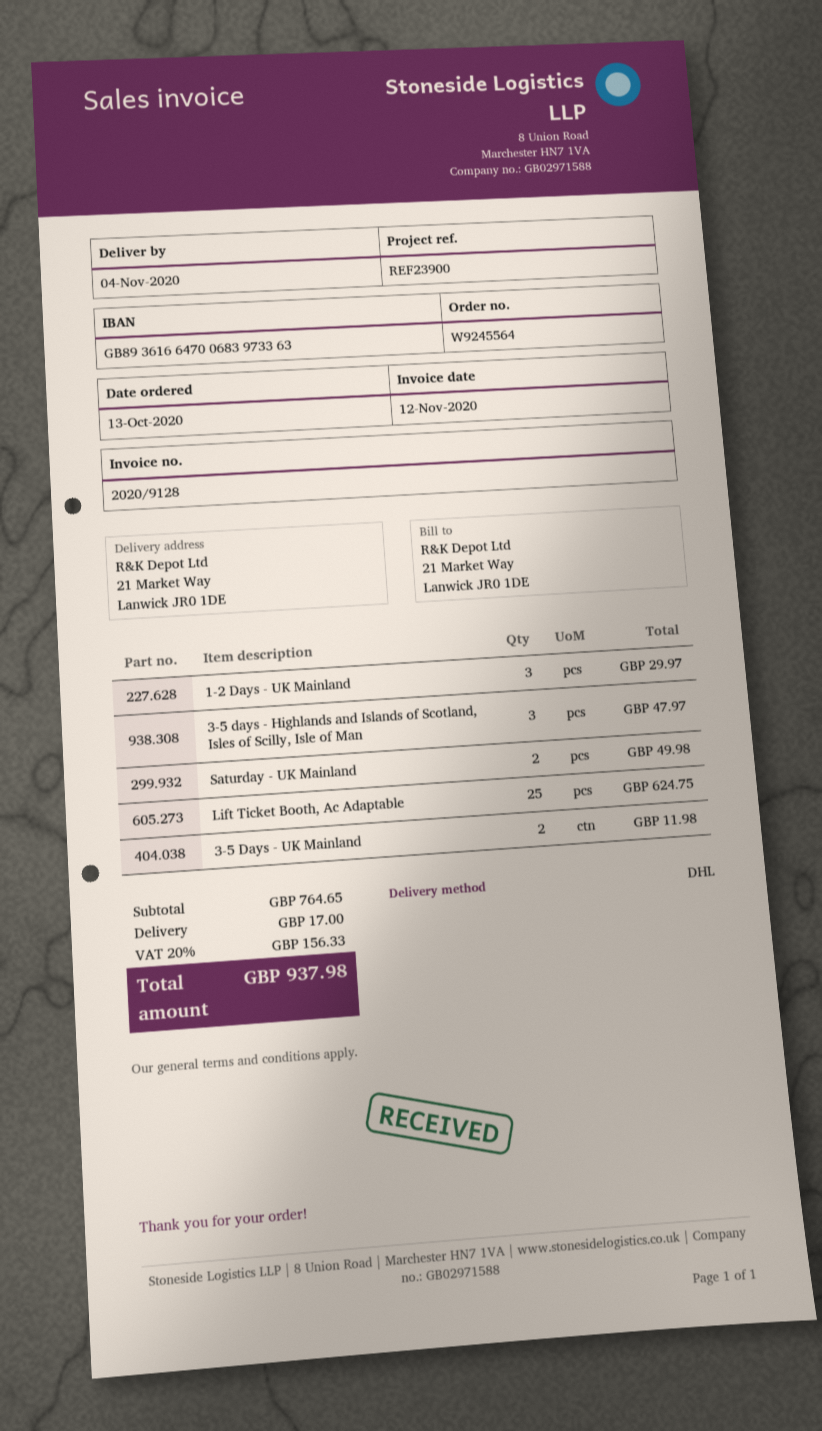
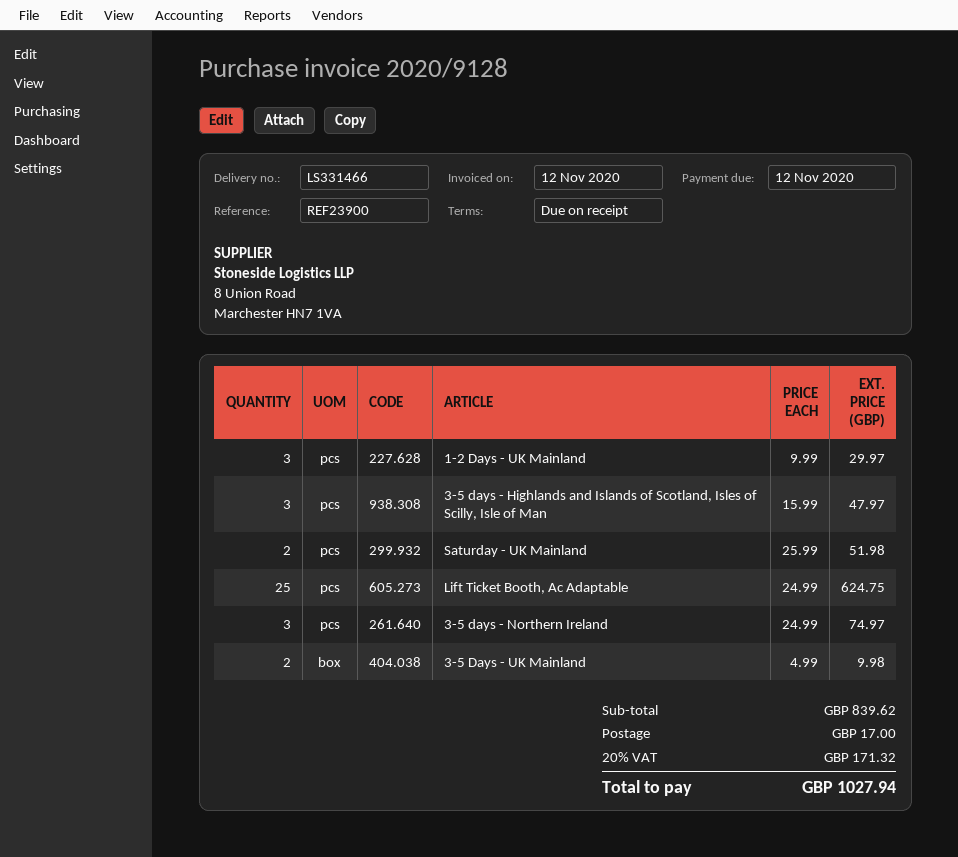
Saturday - UK Mainland: 2 for 49.98 -> 2 for 51.98
3-5 Days - UK Mainland: 2 for 11.98 -> 2 for 9.98
3-5 days - Northern Ireland: none -> 3 for 74.97
subtotal: 764.65 -> 839.62
tax: 20% = 156.33 -> 20% = 171.32
total: 937.98 -> 1027.94

